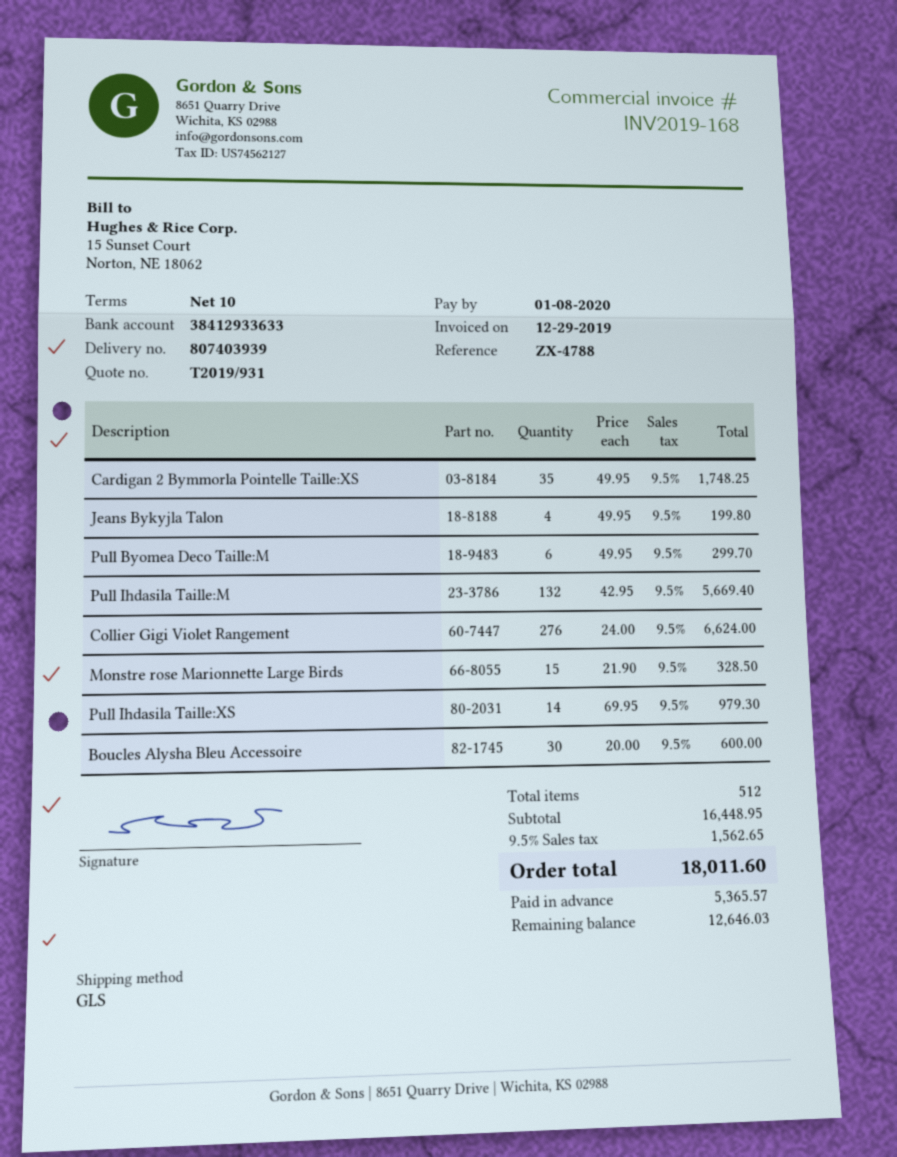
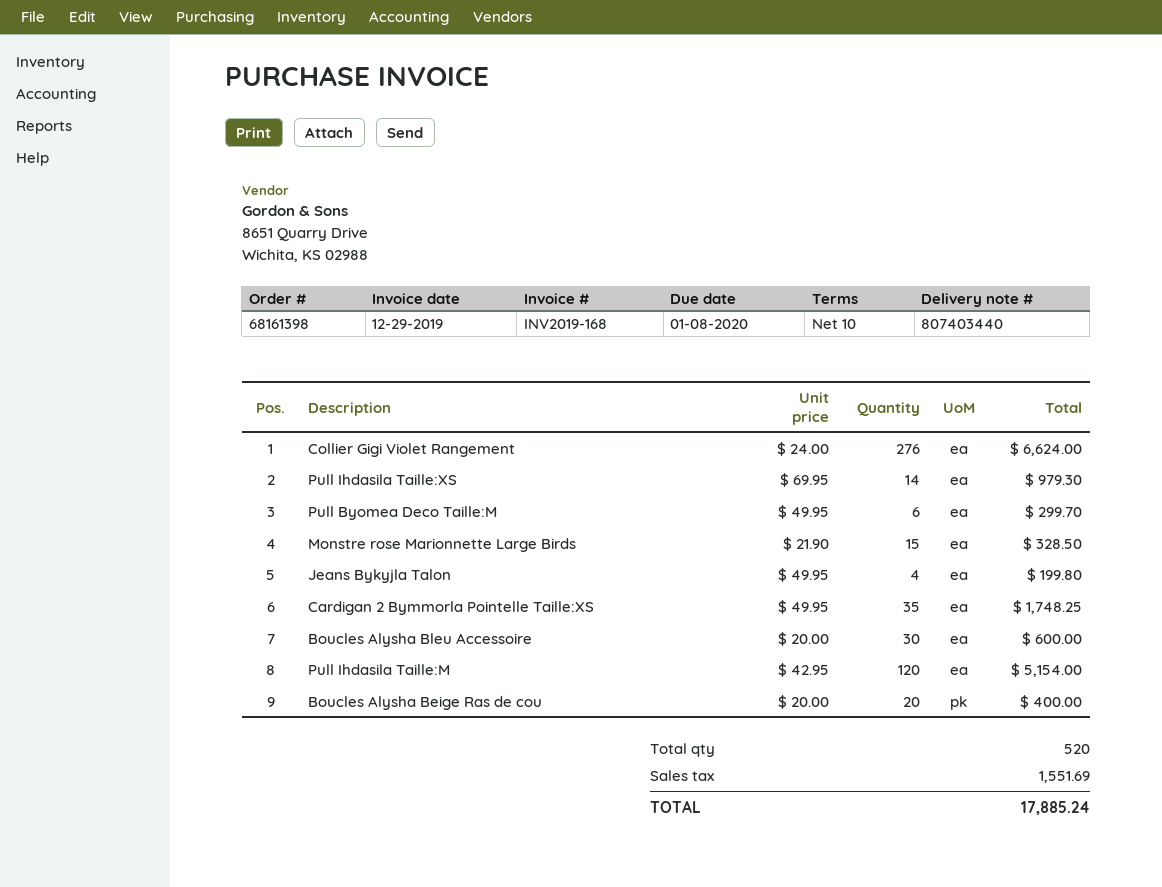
delivery note number: 807403939 -> 807403440
Pull Ihdasila Taille:M: 132 x 42.95 = 5669.40 -> 120 x 42.95 = 5154.00
Boucles Alysha Beige Ras de cou: none -> 20 x 20.00 = 400.00
total quantity: 512 -> 520
tax: 1562.65 -> 1551.69
total: 18011.60 -> 17885.24

